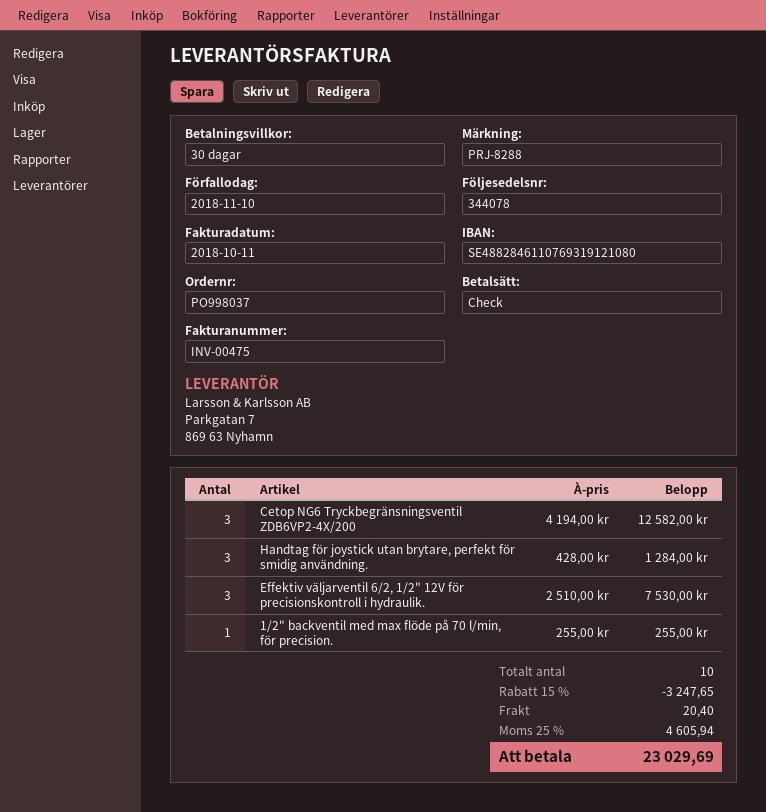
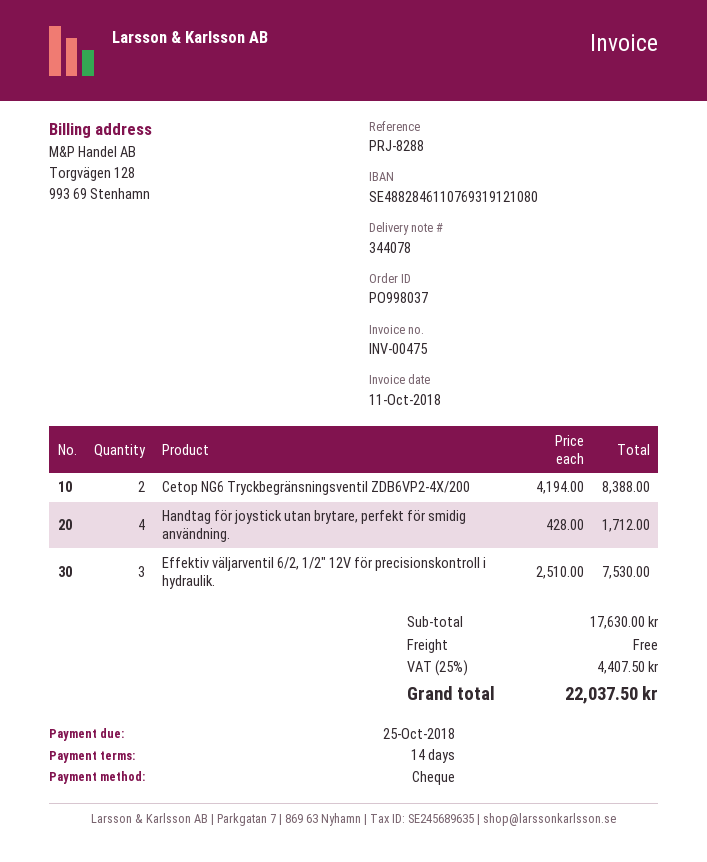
payment terms: 30 days -> 14 days
due date: 2018-11-10 -> 2018-10-25
Cetop NG6 Tryckbegränsningsventil ZDB6VP2-4X/200: 3 x 4194.00 = 12582.00 -> 2 x 4194.00 = 8388.00
Handtag för joystick utan brytare, perfekt för smidig användning.: 3 x 428.00 = 1284.00 -> 4 x 428.00 = 1712.00
1/2" backventil med max flöde på 70 l/min, för precision.: 1 x 255.00 = 255.00 -> none
discount: 15% = 3247.65 -> none
shipping: 20.40 -> 0.00
tax: 25% = 4605.94 -> 25% = 4407.50
total: 23029.69 -> 22037.50

